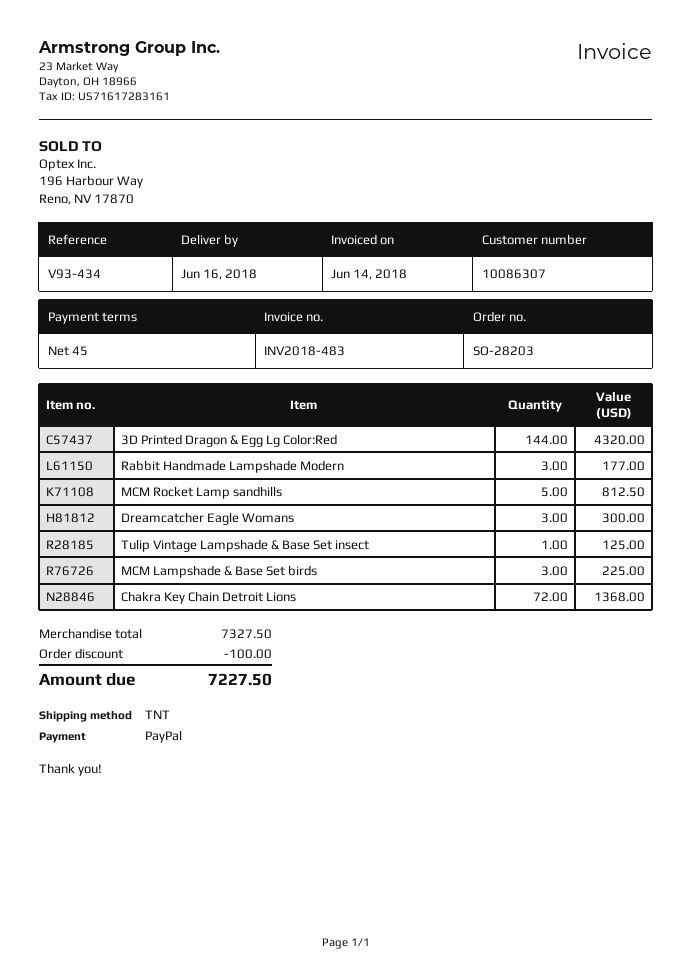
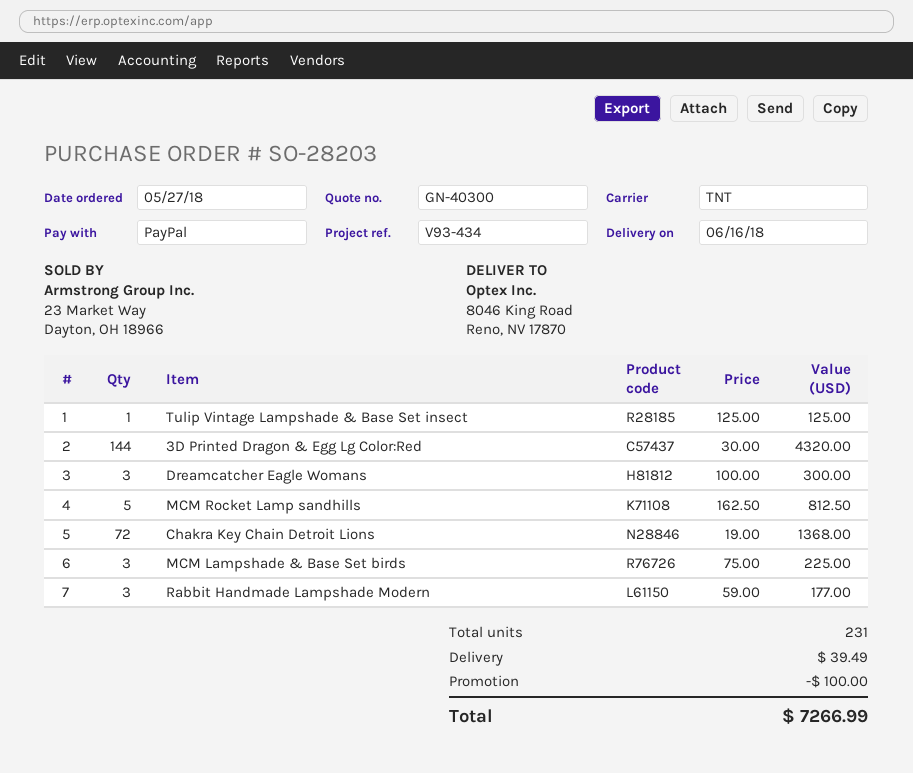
shipping: none -> 39.49
total: 7227.50 -> 7266.99

